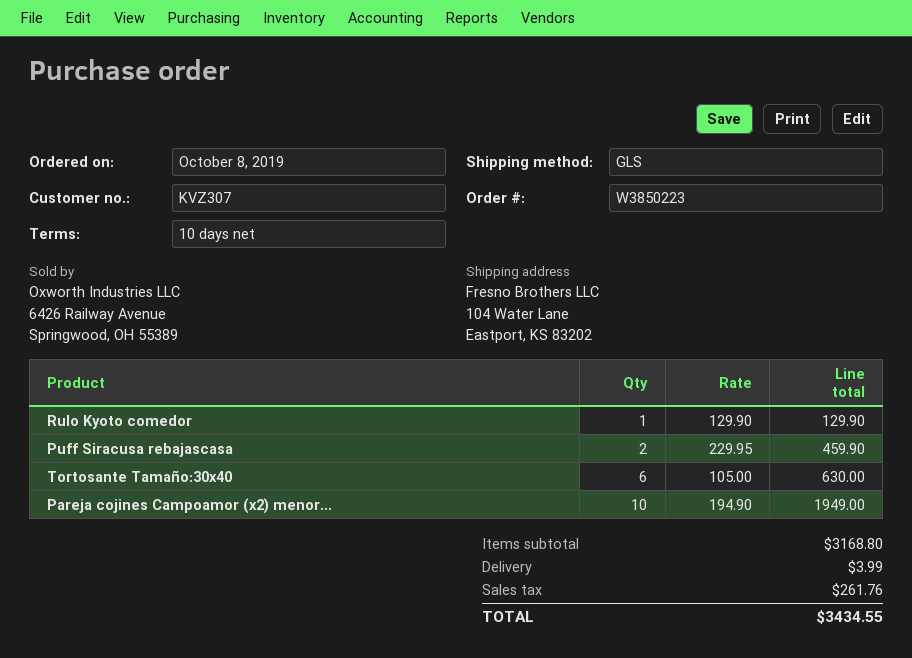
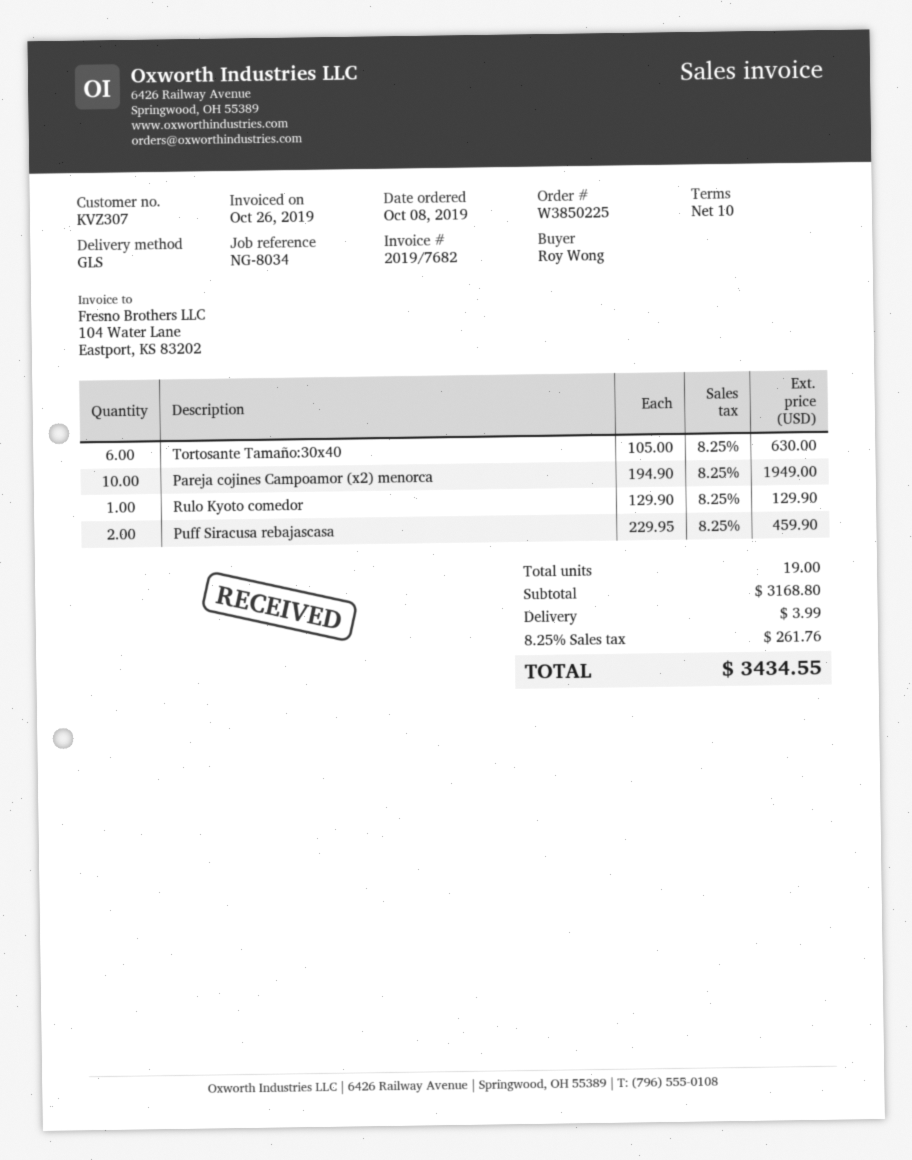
order number: W3850223 -> W3850225

